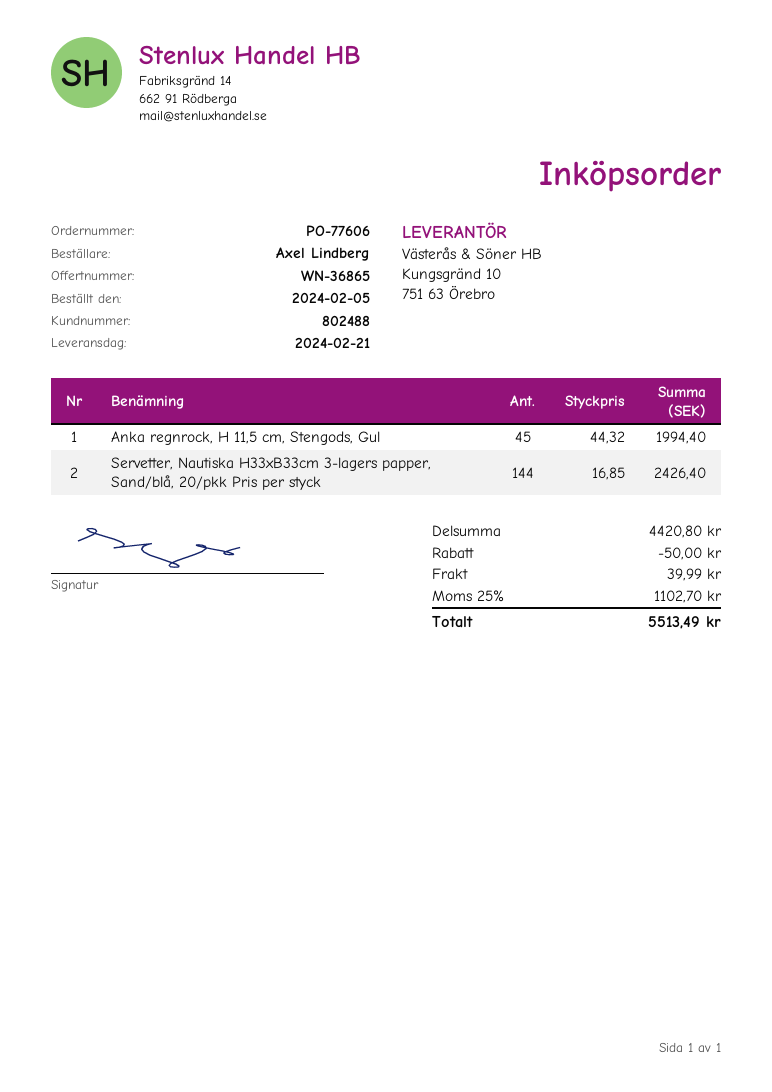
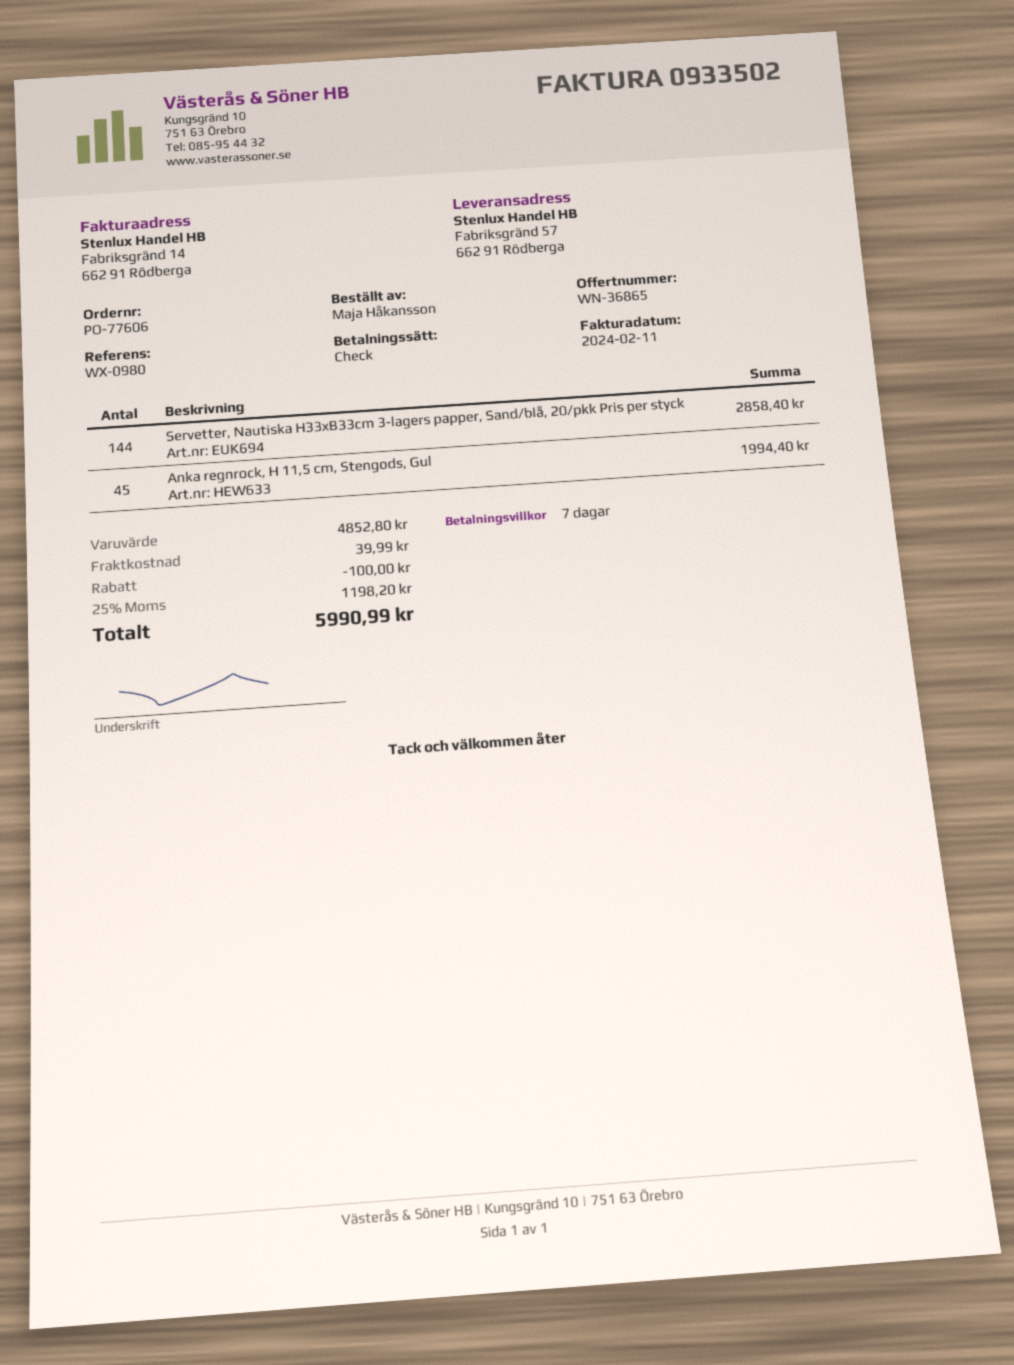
ordered by: Axel Lindberg -> Maja Håkansson
Servetter, Nautiska H33xB33cm 3-lagers papper, Sand/blå, 20/pkk Pris per styck: 144 for 2426.40 -> 144 for 2858.40
subtotal: 4420.80 -> 4852.80
discount: 50.00 -> 100.00
tax: 25% = 1102.70 -> 25% = 1198.20
total: 5513.49 -> 5990.99

